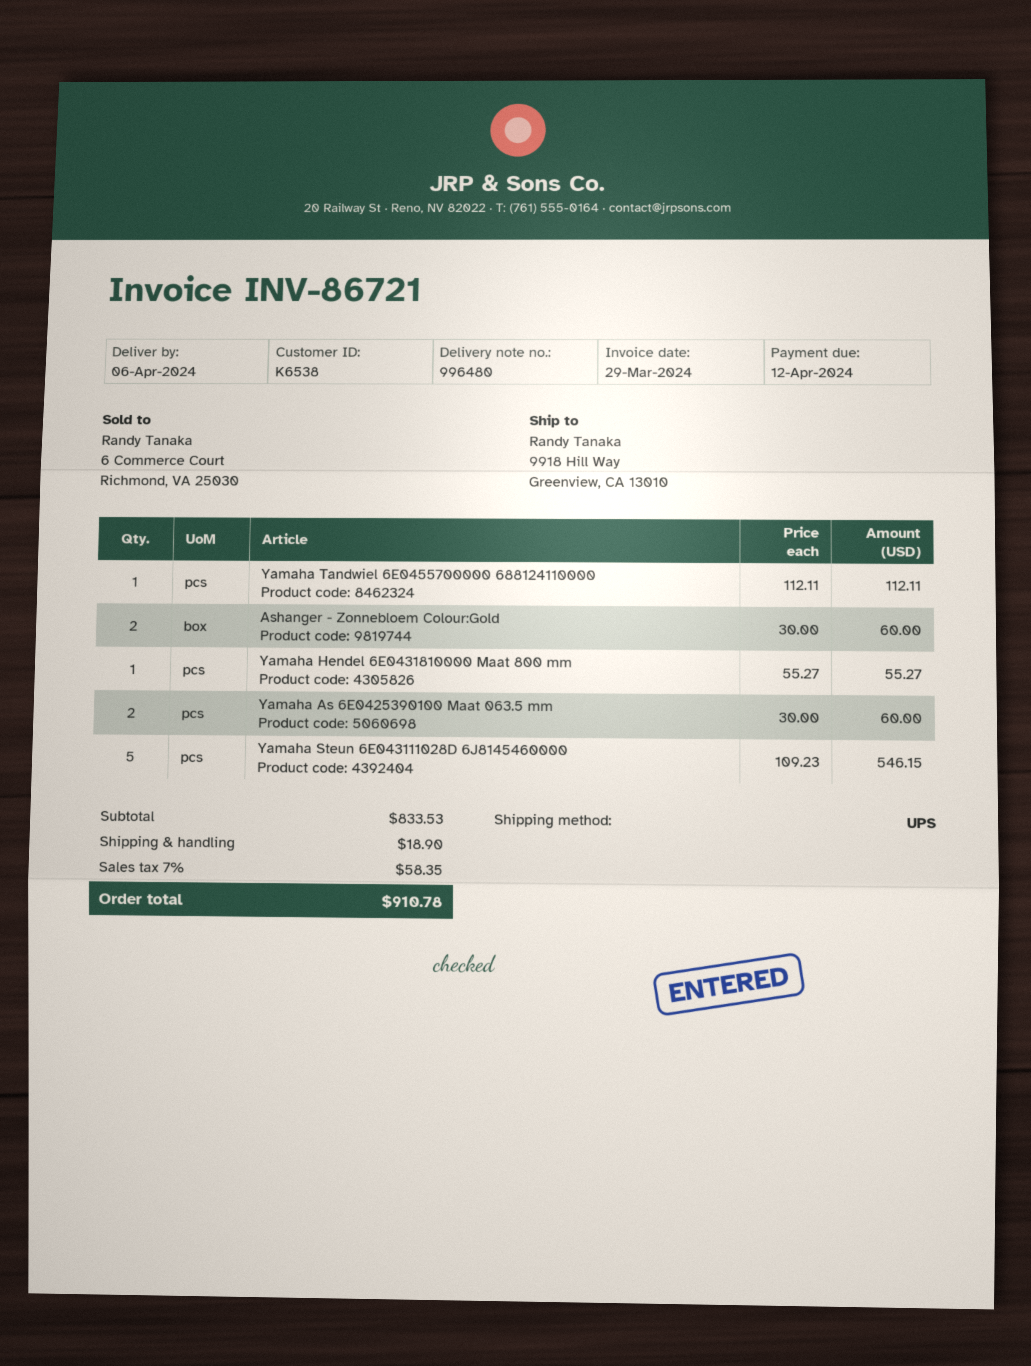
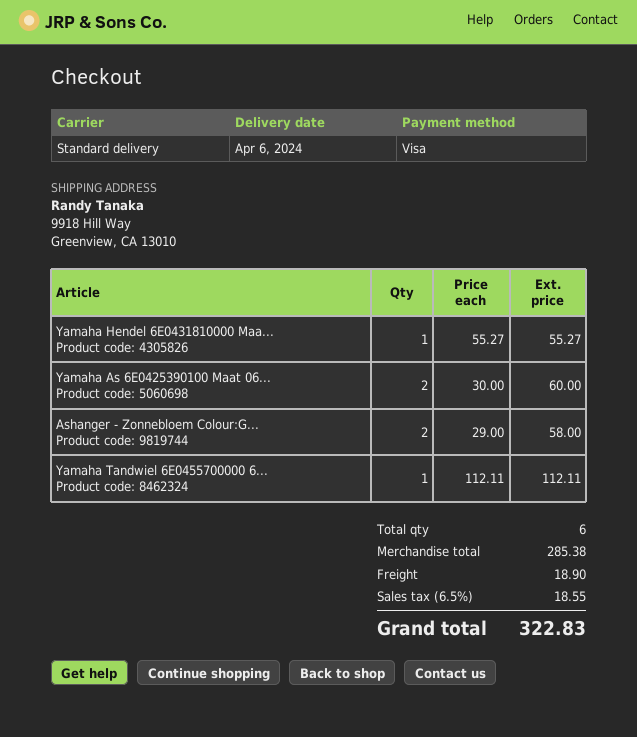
shipping method: UPS -> standard
Ashanger - Zonnebloem Colour:Gold: 2 x 30.00 = 60.00 -> 2 x 29.00 = 58.00
Yamaha Steun 6E043111028D 6J8145460000: 5 x 109.23 = 546.15 -> none
subtotal: 833.53 -> 285.38
tax: 7% = 58.35 -> 6.5% = 18.55
total: 910.78 -> 322.83

